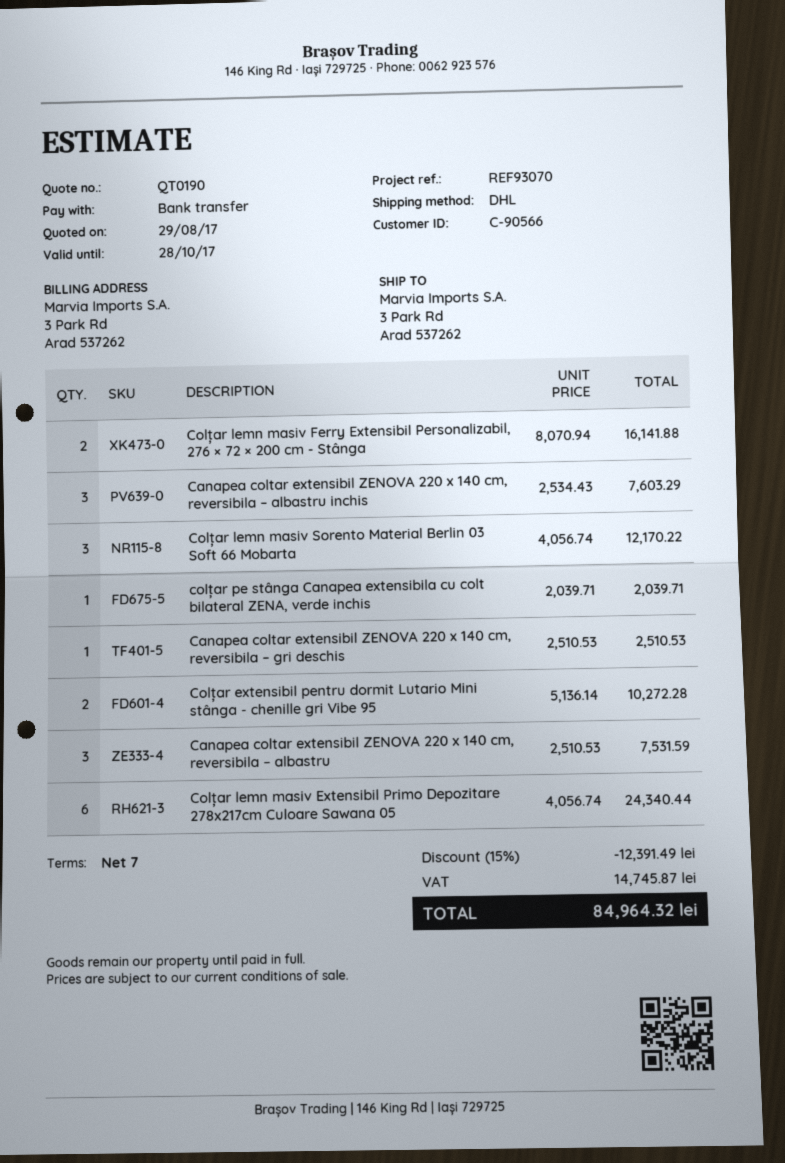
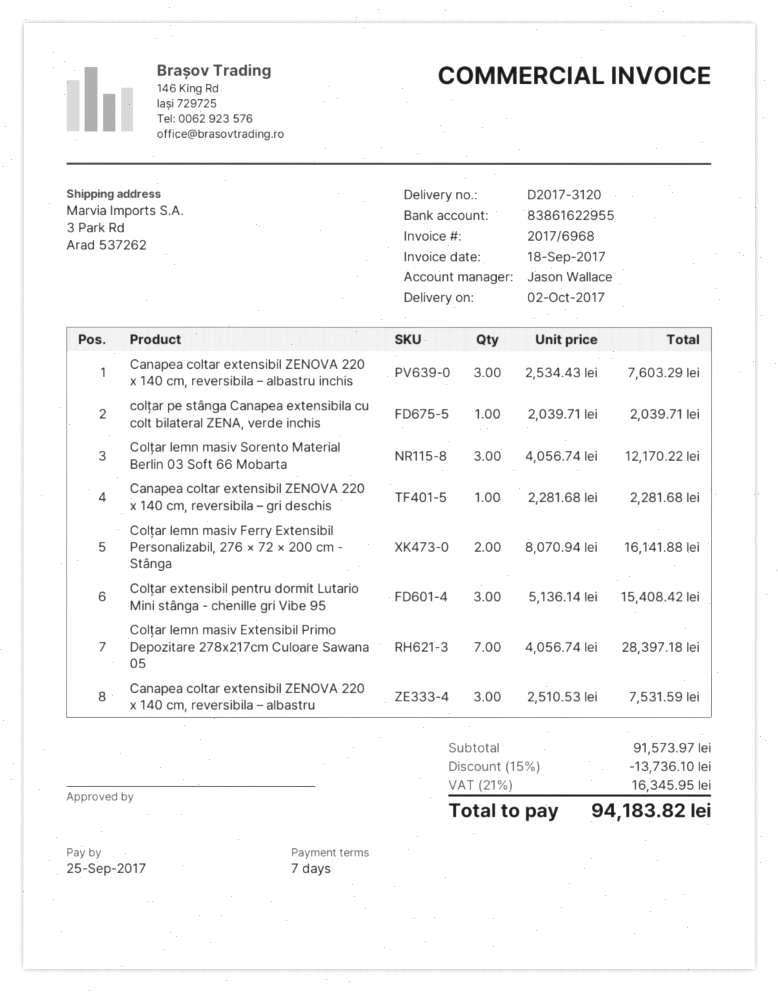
Canapea coltar extensibil ZENOVA 220 x 140 cm, reversibila – gri deschis: 1 x 2510.53 = 2510.53 -> 1 x 2281.68 = 2281.68
Colțar extensibil pentru dormit Lutario Mini stânga - chenille gri Vibe 95: 2 x 5136.14 = 10272.28 -> 3 x 5136.14 = 15408.42
Colțar lemn masiv Extensibil Primo Depozitare 278x217cm Culoare Sawana 05: 6 x 4056.74 = 24340.44 -> 7 x 4056.74 = 28397.18
discount: 15% = 12391.49 -> 15% = 13736.10
tax: 14745.87 -> 16345.95
total: 84964.32 -> 94183.82

